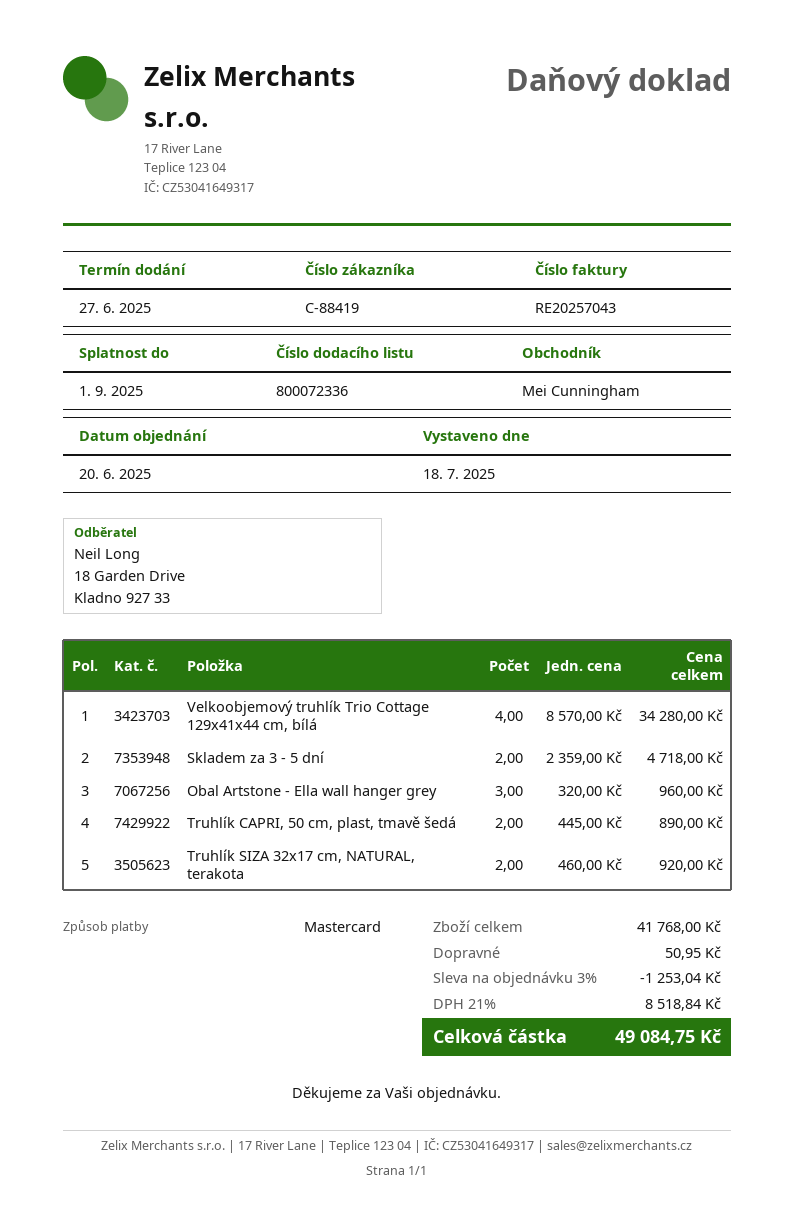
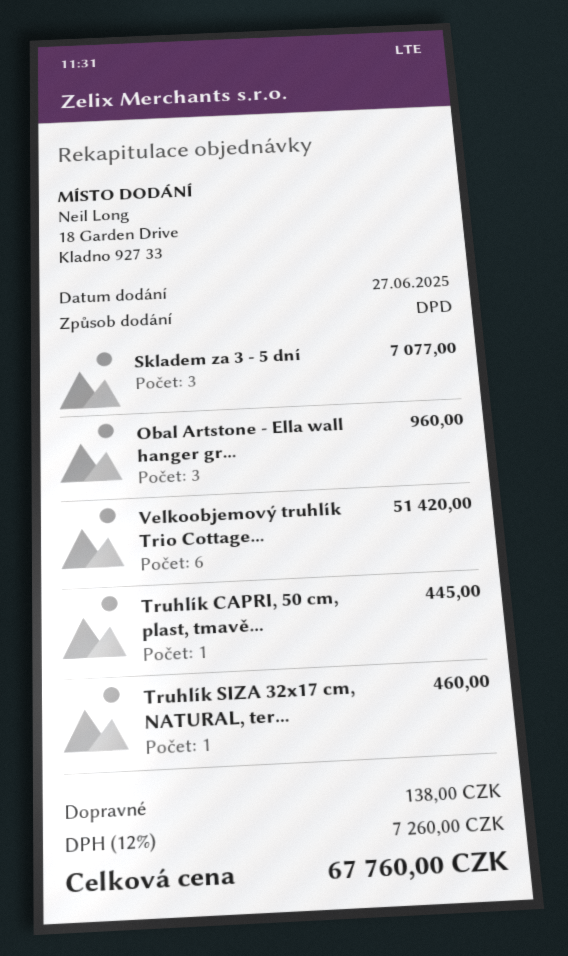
Velkoobjemový truhlík Trio Cottage 129x41x44 cm, bílá: 4 for 34280.00 -> 6 for 51420.00
Skladem za 3 - 5 dní: 2 for 4718.00 -> 3 for 7077.00
Truhlík CAPRI, 50 cm, plast, tmavě šedá: 2 for 890.00 -> 1 for 445.00
Truhlík SIZA 32x17 cm, NATURAL, terakota: 2 for 920.00 -> 1 for 460.00
discount: 3% = 1253.04 -> none
shipping: 50.95 -> 138.00
tax: 21% = 8518.84 -> 12% = 7260.00
total: 49084.75 -> 67760.00

